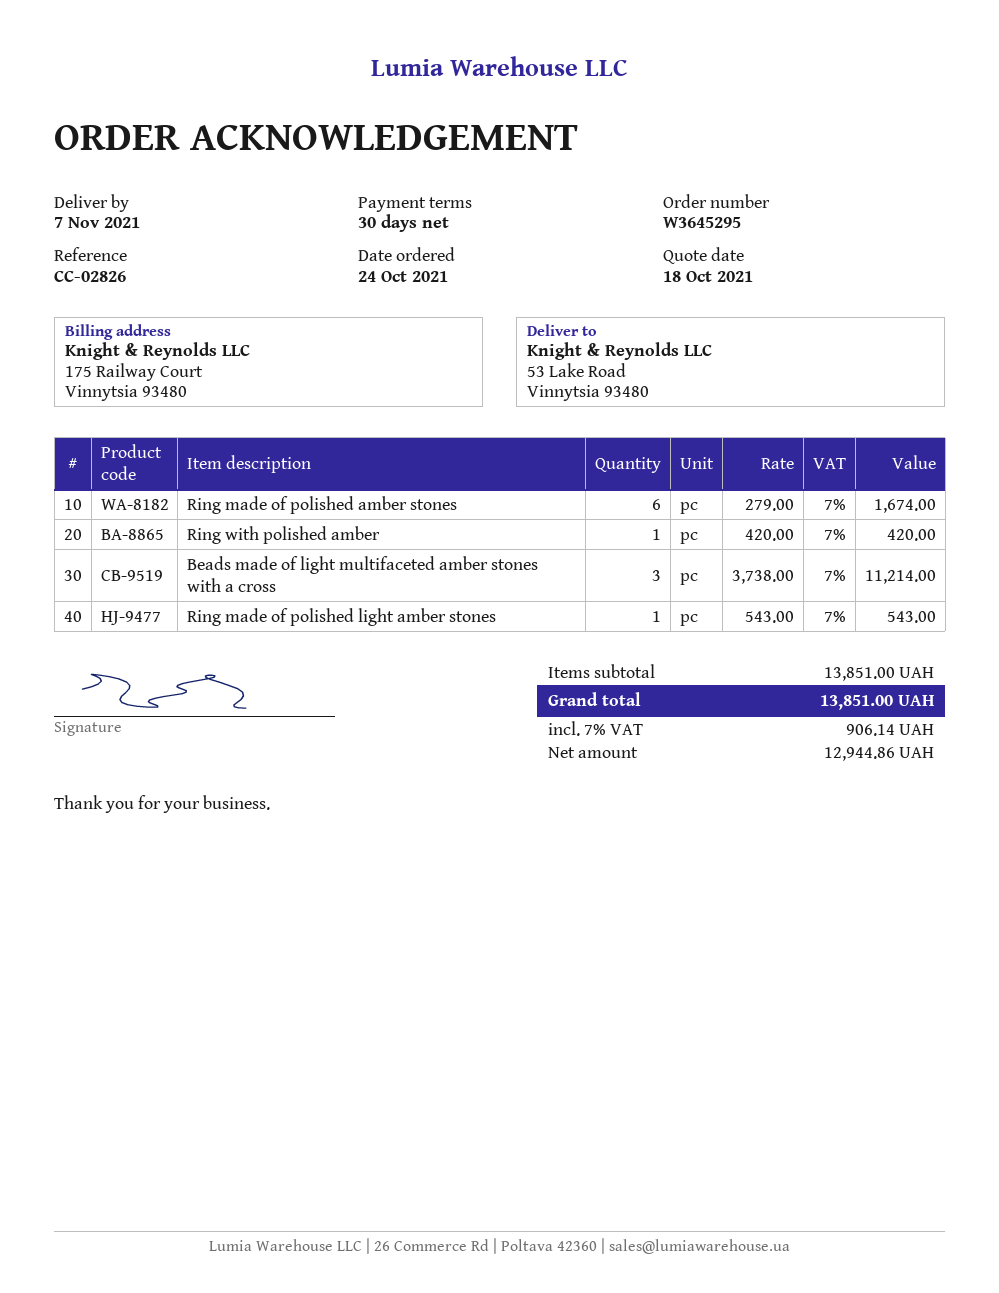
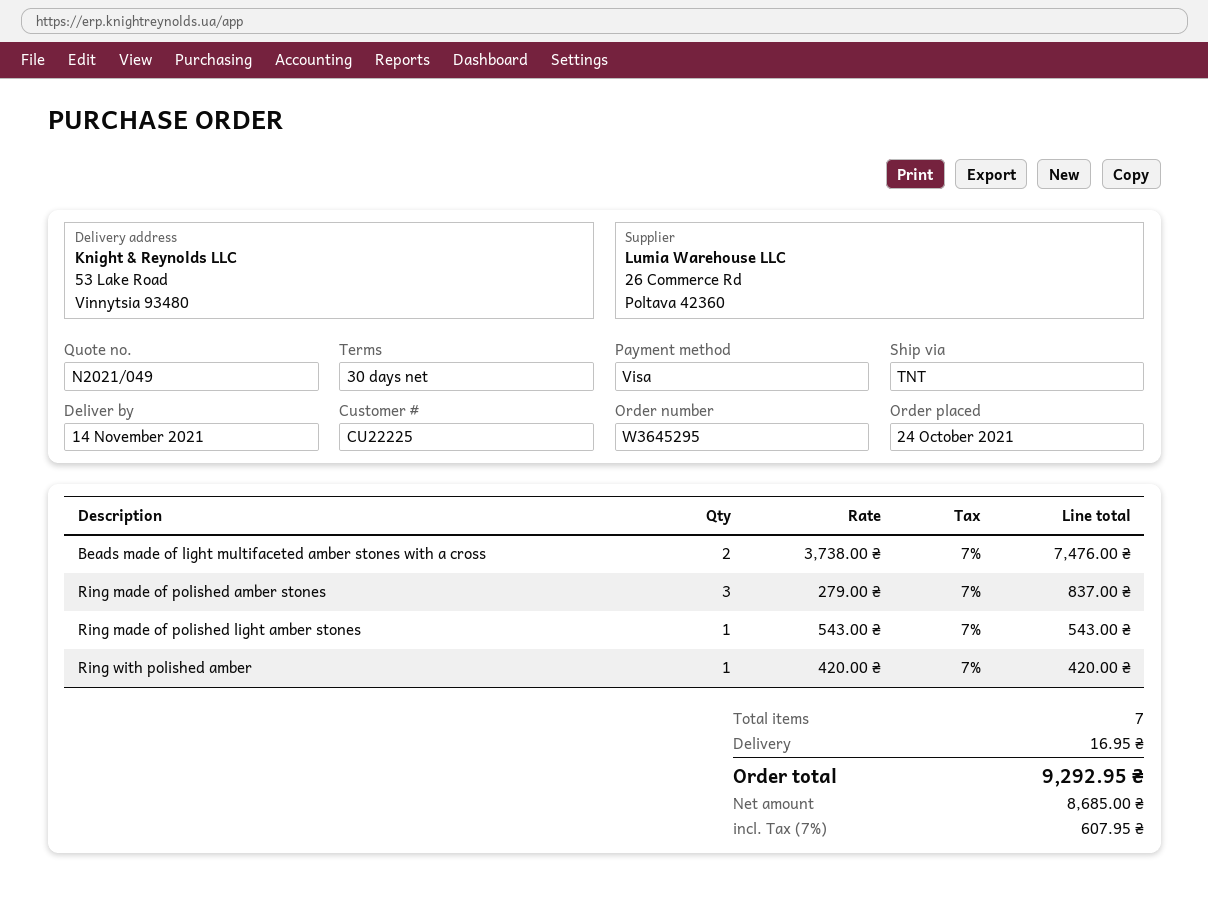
delivery date: 2021-11-07 -> 2021-11-14
Ring made of polished amber stones: 6 x 279.00 = 1674.00 -> 3 x 279.00 = 837.00
Beads made of light multifaceted amber stones with a cross: 3 x 3738.00 = 11214.00 -> 2 x 3738.00 = 7476.00
shipping: none -> 16.95
net: 12944.86 -> 8685.00
tax: 7% = 906.14 -> 7% = 607.95
total: 13851.00 -> 9292.95

